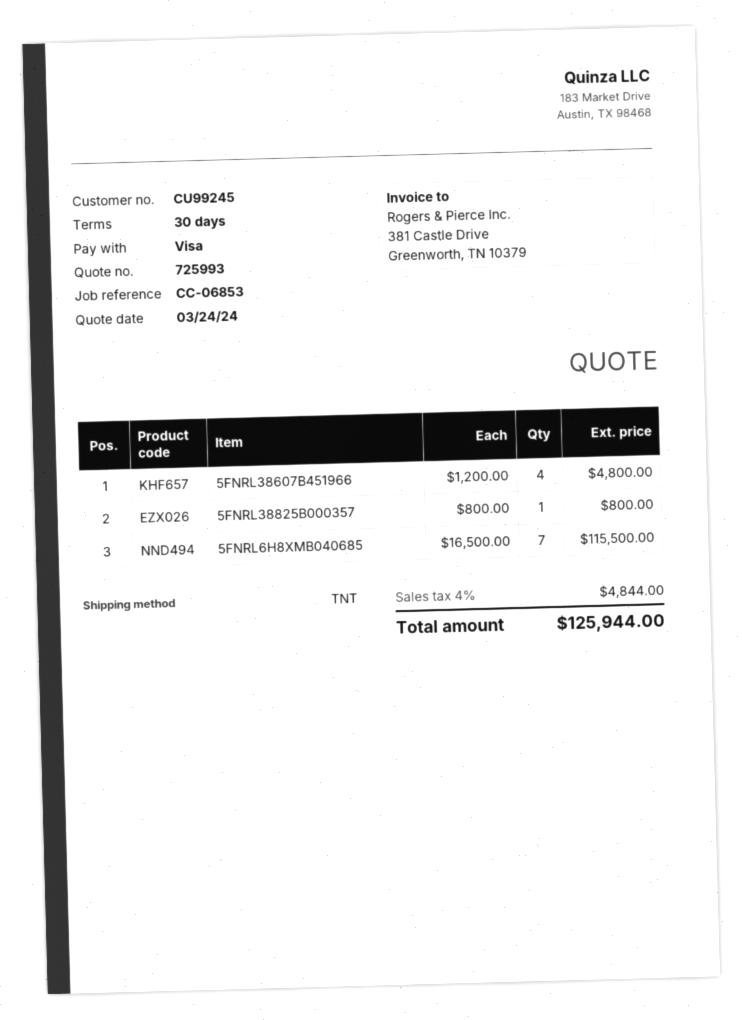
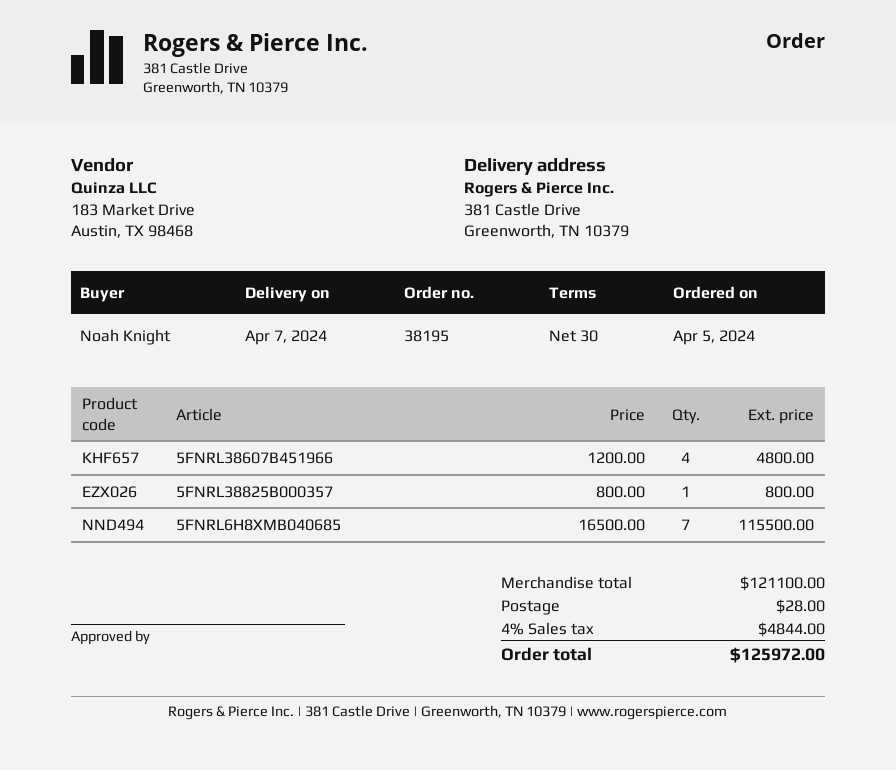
shipping: none -> 28.00
total: 125944.00 -> 125972.00

